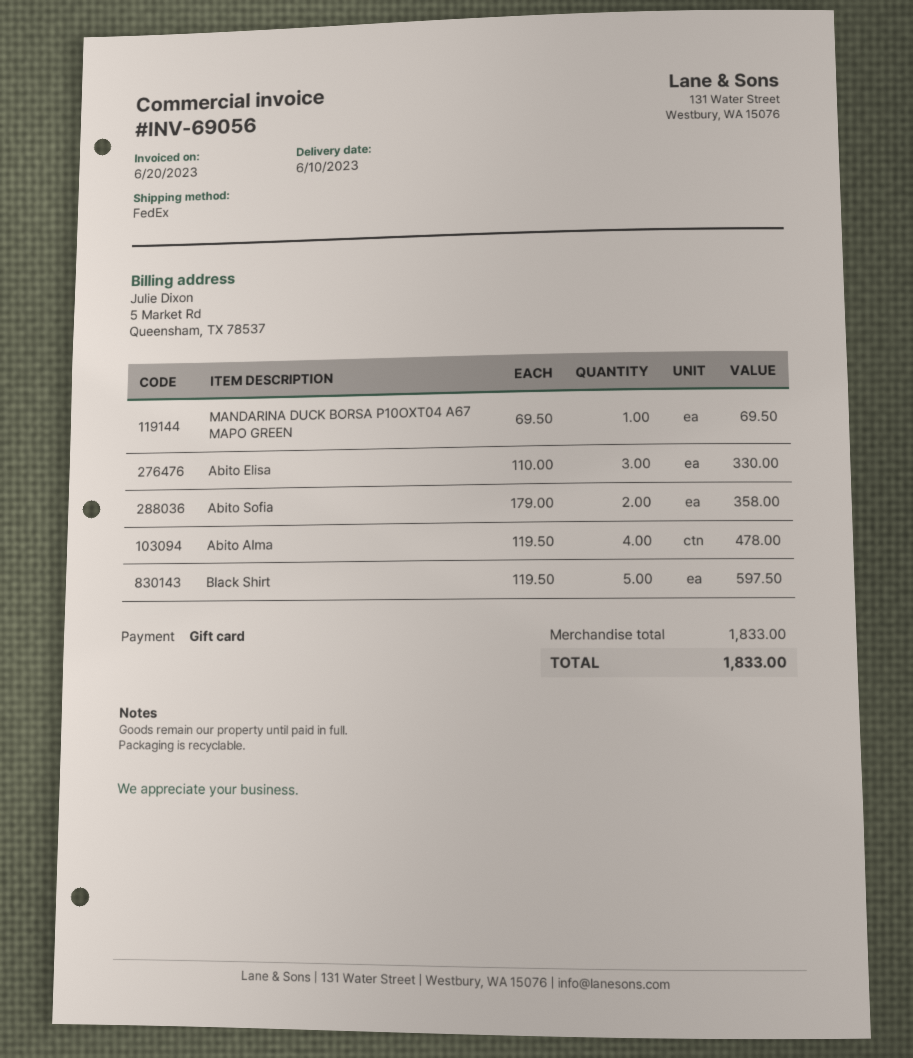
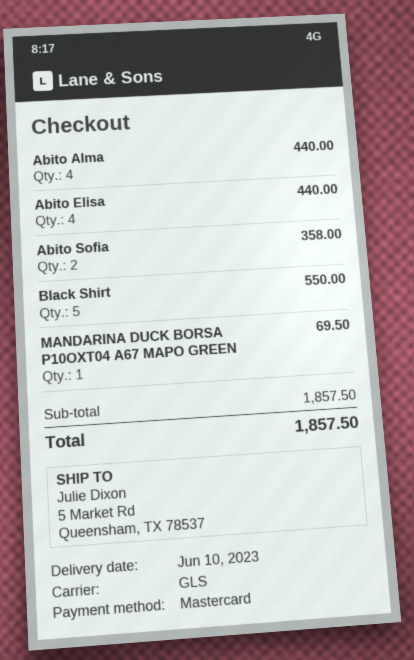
payment method: gift card -> Mastercard
shipping method: FedEx -> GLS
Abito Elisa: 3 for 330.00 -> 4 for 440.00
Abito Alma: 4 for 478.00 -> 4 for 440.00
Black Shirt: 5 for 597.50 -> 5 for 550.00
subtotal: 1833.00 -> 1857.50
total: 1833.00 -> 1857.50

